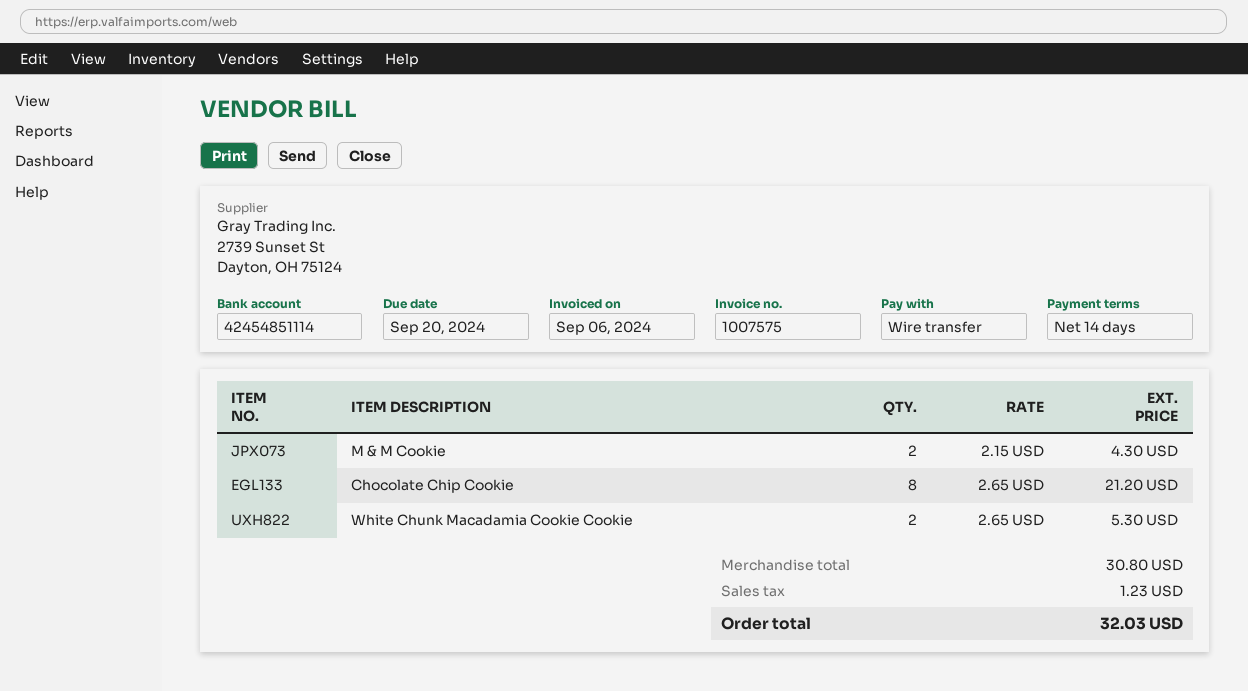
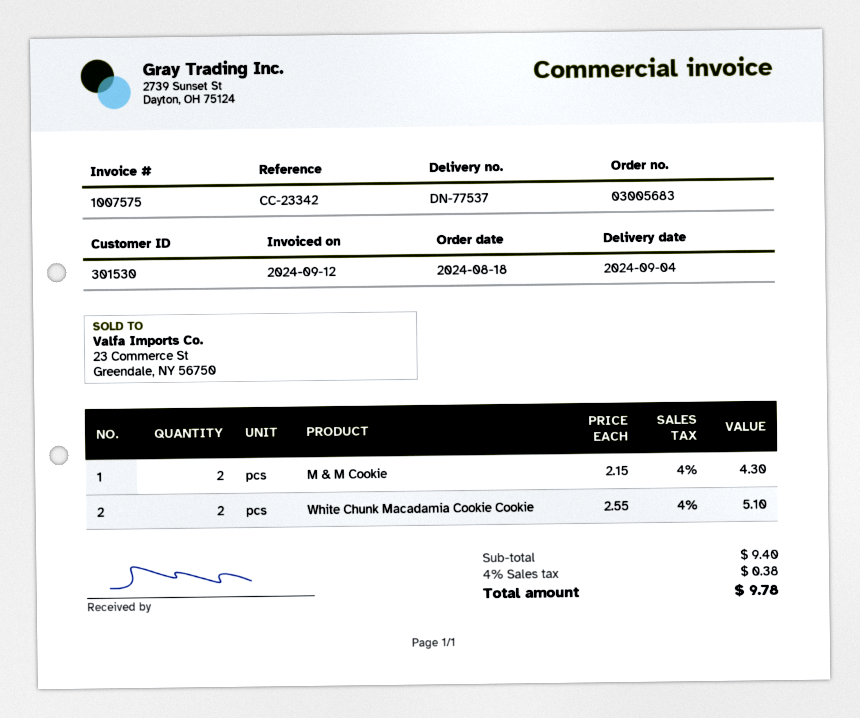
invoice date: 2024-09-06 -> 2024-09-12
Chocolate Chip Cookie: 8 x 2.65 = 21.20 -> none
White Chunk Macadamia Cookie Cookie: 2 x 2.65 = 5.30 -> 2 x 2.55 = 5.10
subtotal: 30.80 -> 9.40
tax: 1.23 -> 0.38
total: 32.03 -> 9.78

